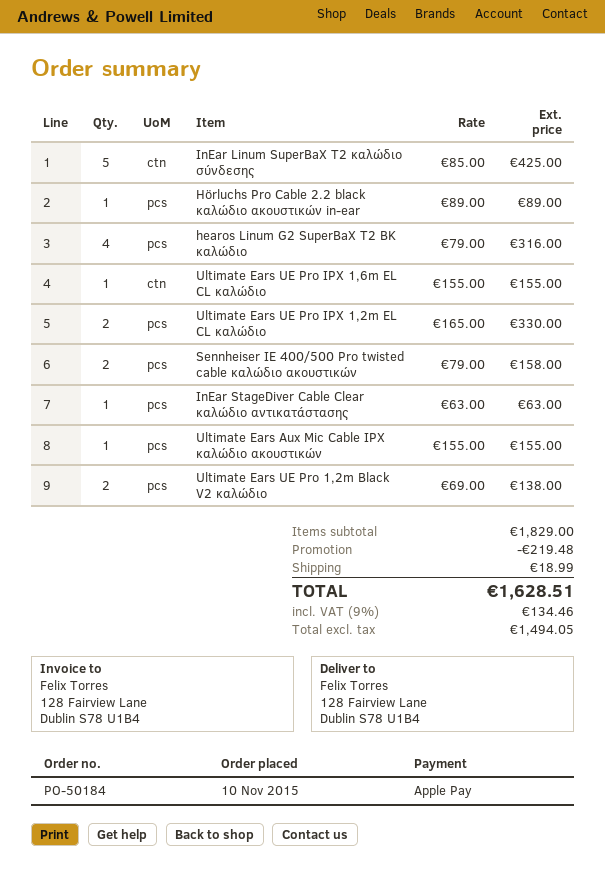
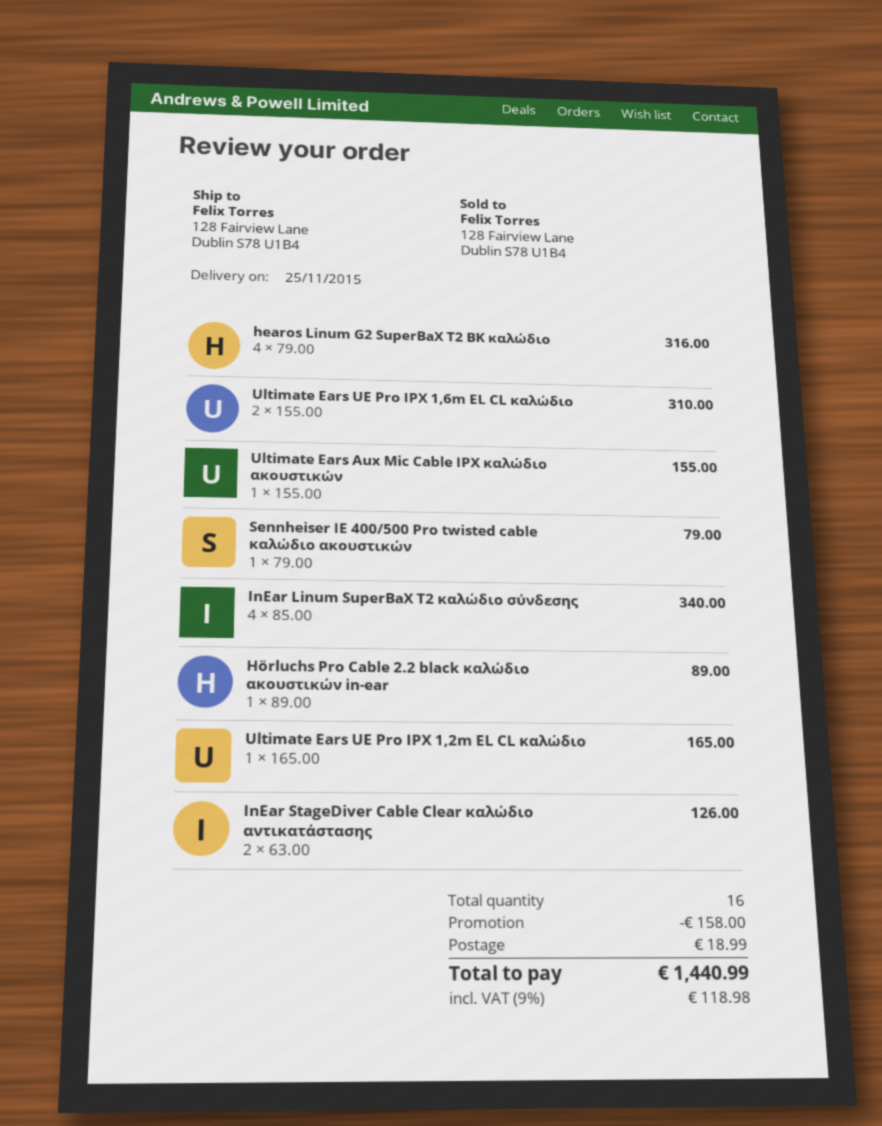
InEar Linum SuperBaX T2 καλώδιο σύνδεσης: 5 x 85.00 = 425.00 -> 4 x 85.00 = 340.00
Ultimate Ears UE Pro IPX 1,6m EL CL καλώδιο: 1 x 155.00 = 155.00 -> 2 x 155.00 = 310.00
Ultimate Ears UE Pro IPX 1,2m EL CL καλώδιο: 2 x 165.00 = 330.00 -> 1 x 165.00 = 165.00
Sennheiser IE 400/500 Pro twisted cable καλώδιο ακουστικών: 2 x 79.00 = 158.00 -> 1 x 79.00 = 79.00
InEar StageDiver Cable Clear καλώδιο αντικατάστασης: 1 x 63.00 = 63.00 -> 2 x 63.00 = 126.00
Ultimate Ears UE Pro 1,2m Black V2 καλώδιο: 2 x 69.00 = 138.00 -> none
discount: 219.48 -> 158.00
tax: 9% = 134.46 -> 9% = 118.98
total: 1628.51 -> 1440.99

